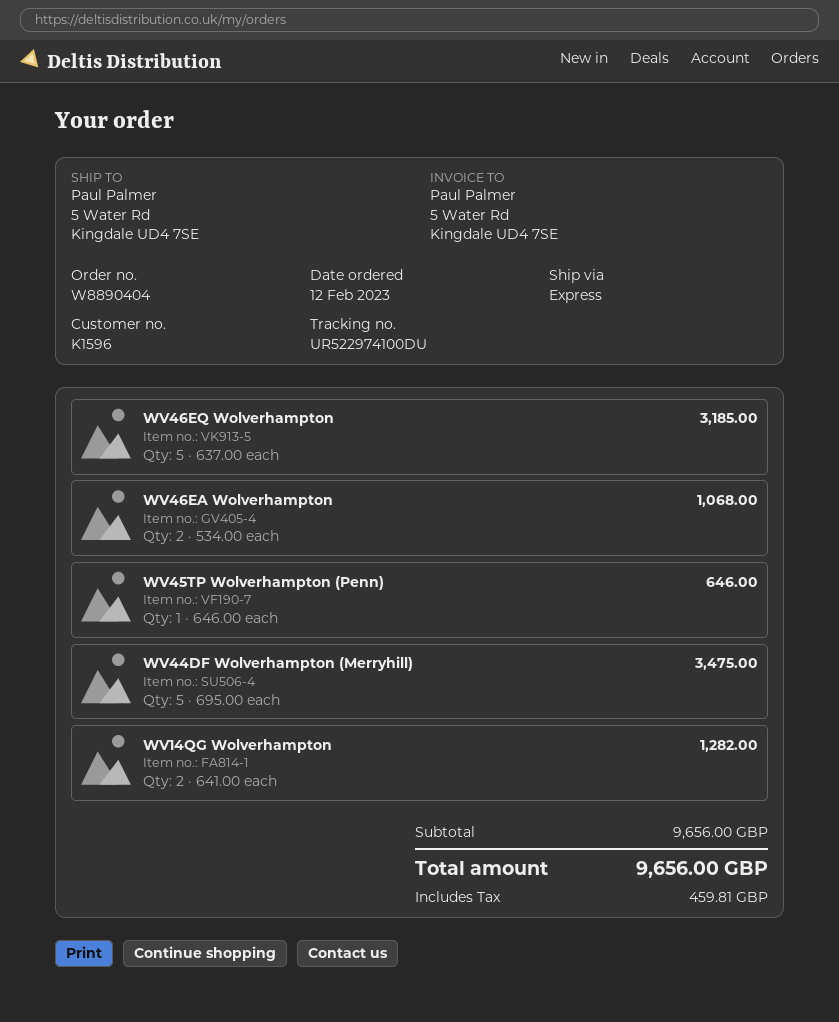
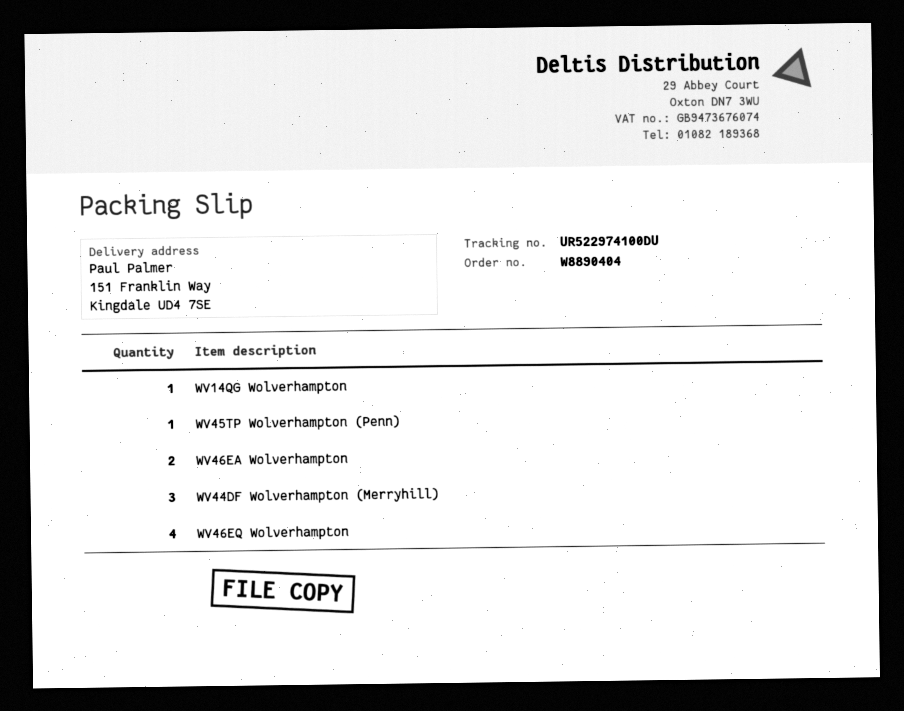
ship to: 5 Water Rd, Kingdale UD4 7SE -> 151 Franklin Way, Kingdale UD4 7SE
WV46EQ Wolverhampton: 5 -> 4
WV44DF Wolverhampton (Merryhill): 5 -> 3
WV14QG Wolverhampton: 2 -> 1

